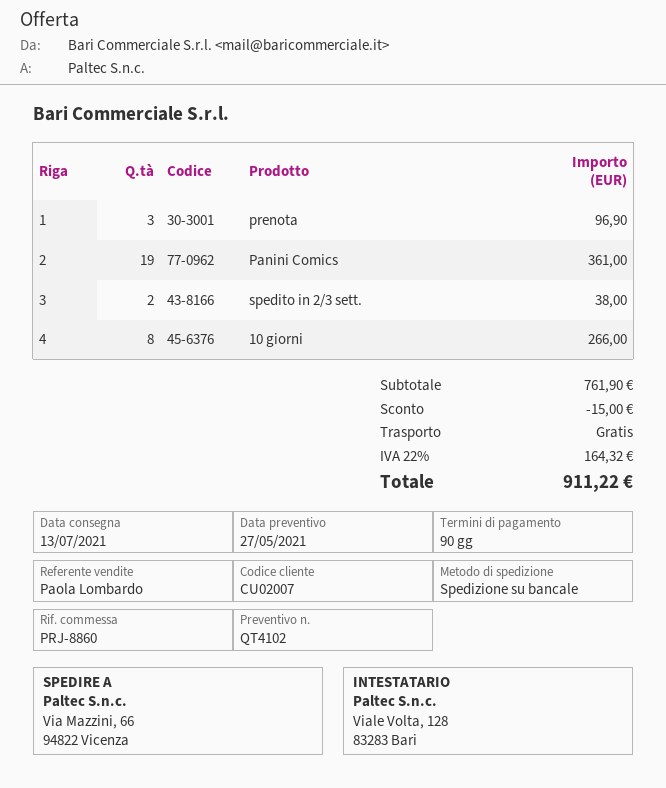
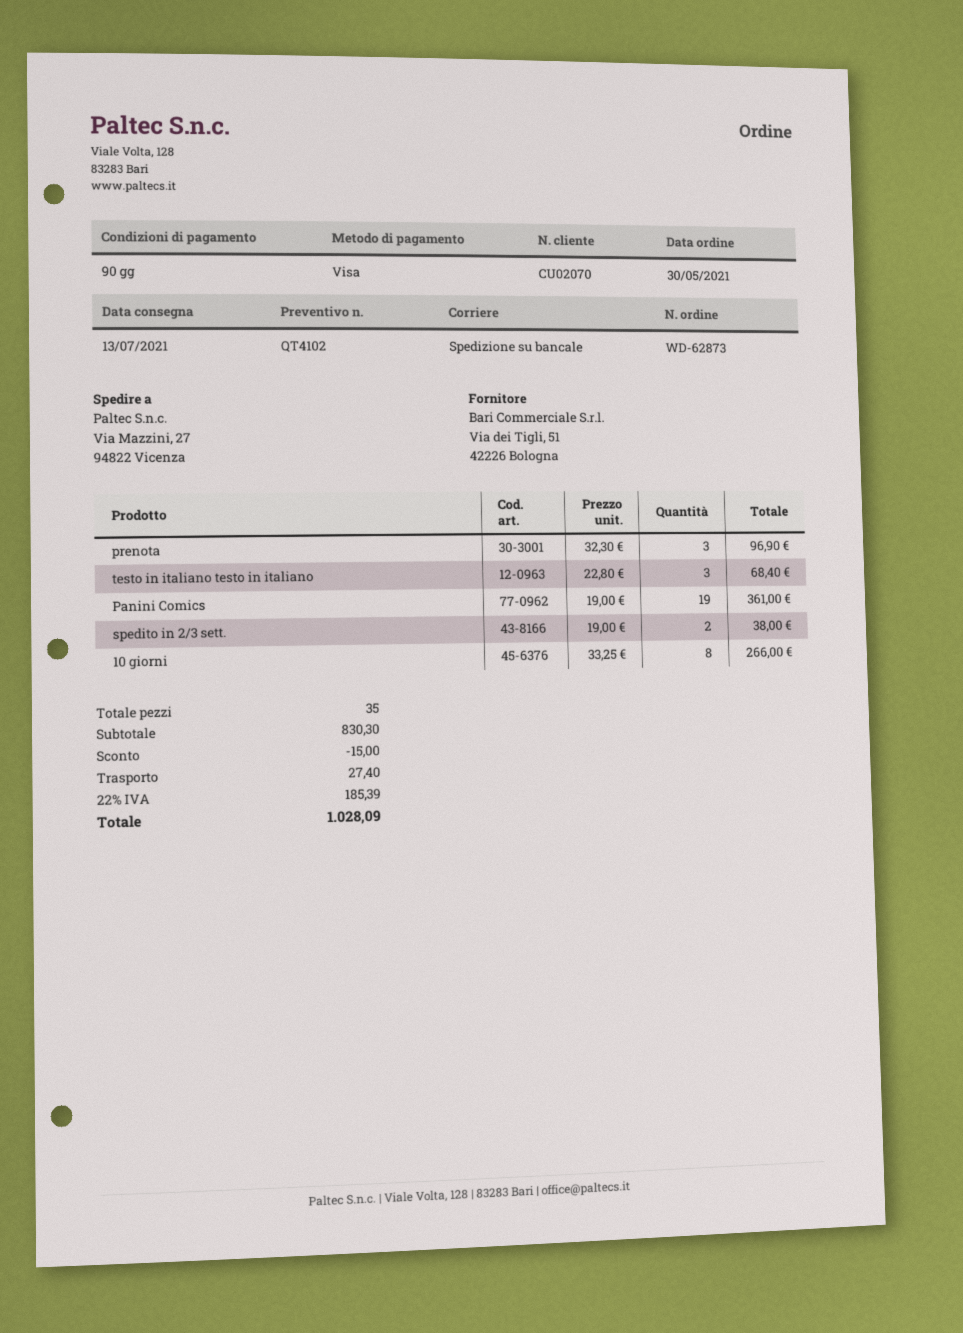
customer number: CU02007 -> CU02070
ship to: Via Mazzini, 66, 94822 Vicenza -> Via Mazzini, 27, 94822 Vicenza
testo in italiano testo in italiano: none -> 3 for 68.40
subtotal: 761.90 -> 830.30
shipping: 0.00 -> 27.40
tax: 22% = 164.32 -> 22% = 185.39
total: 911.22 -> 1028.09

